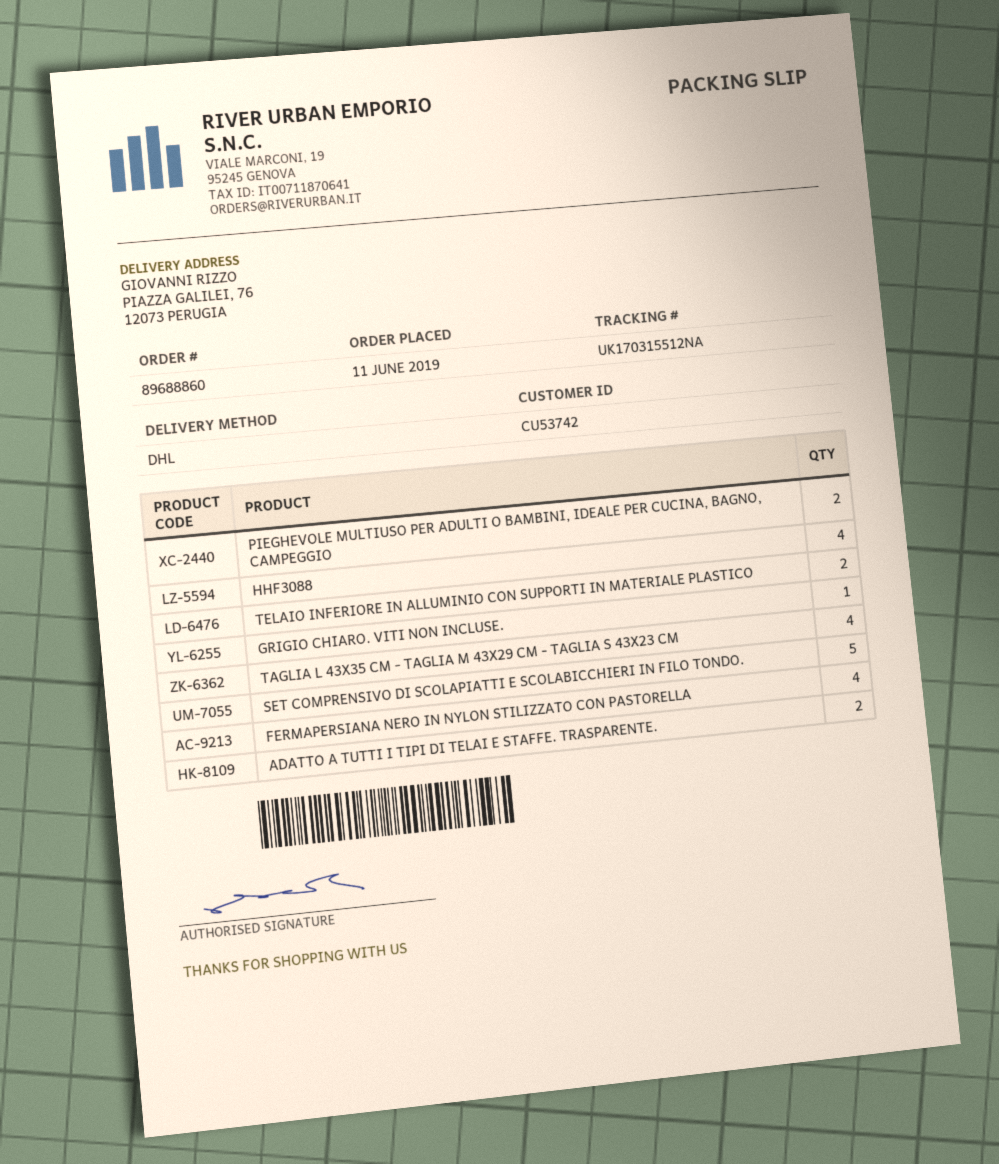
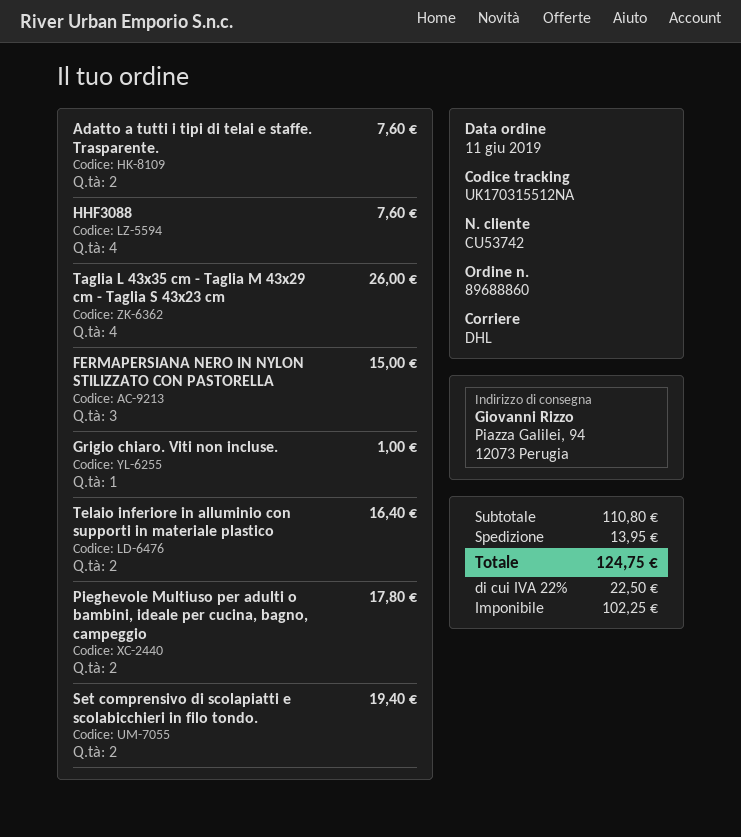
ship to: PIAZZA GALILEI, 76, 12073 PERUGIA -> Piazza Galilei, 94, 12073 Perugia
SET COMPRENSIVO DI SCOLAPIATTI E SCOLABICCHIERI IN FILO TONDO.: 5 -> 2
FERMAPERSIANA NERO IN NYLON STILIZZATO CON PASTORELLA: 4 -> 3

